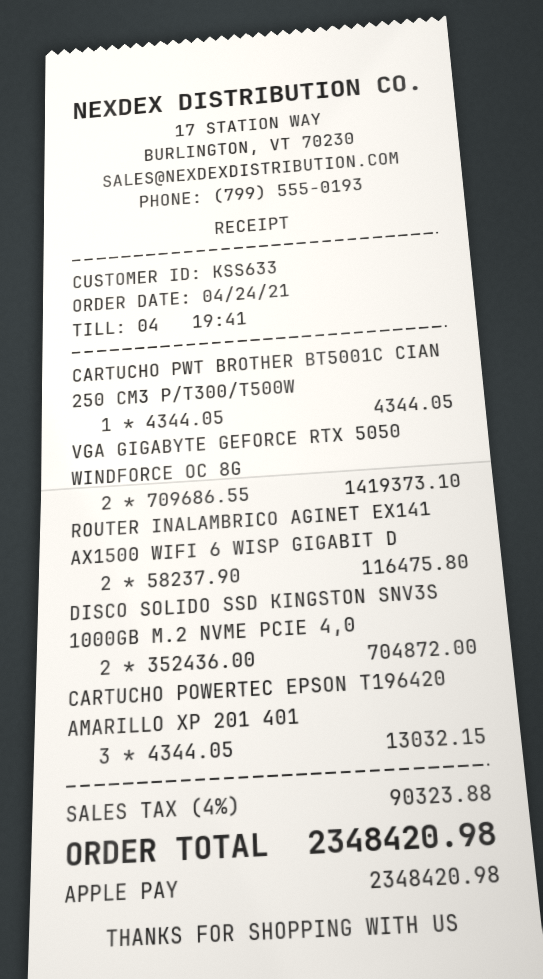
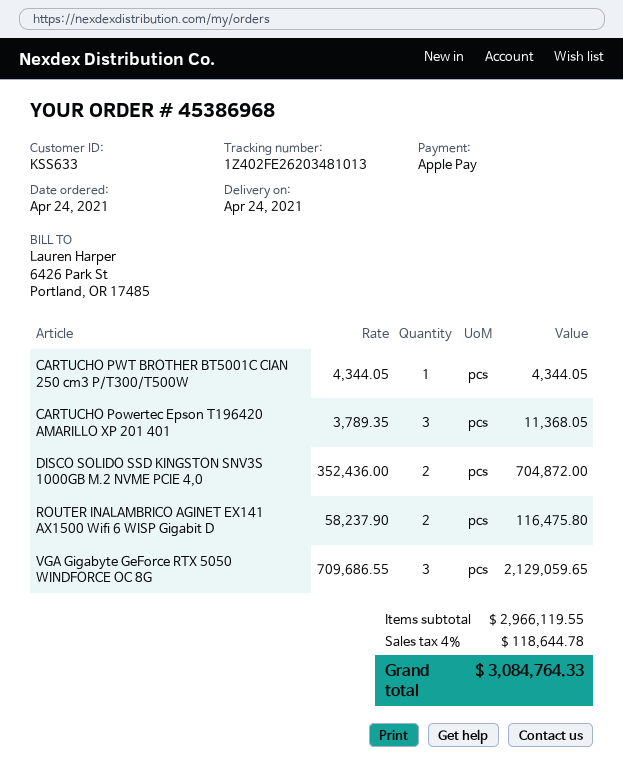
VGA GIGABYTE GEFORCE RTX 5050 WINDFORCE OC 8G: 2 x 709686.55 = 1419373.10 -> 3 x 709686.55 = 2129059.65
CARTUCHO POWERTEC EPSON T196420 AMARILLO XP 201 401: 3 x 4344.05 = 13032.15 -> 3 x 3789.35 = 11368.05
tax: 4% = 90323.88 -> 4% = 118644.78
total: 2348420.98 -> 3084764.33

